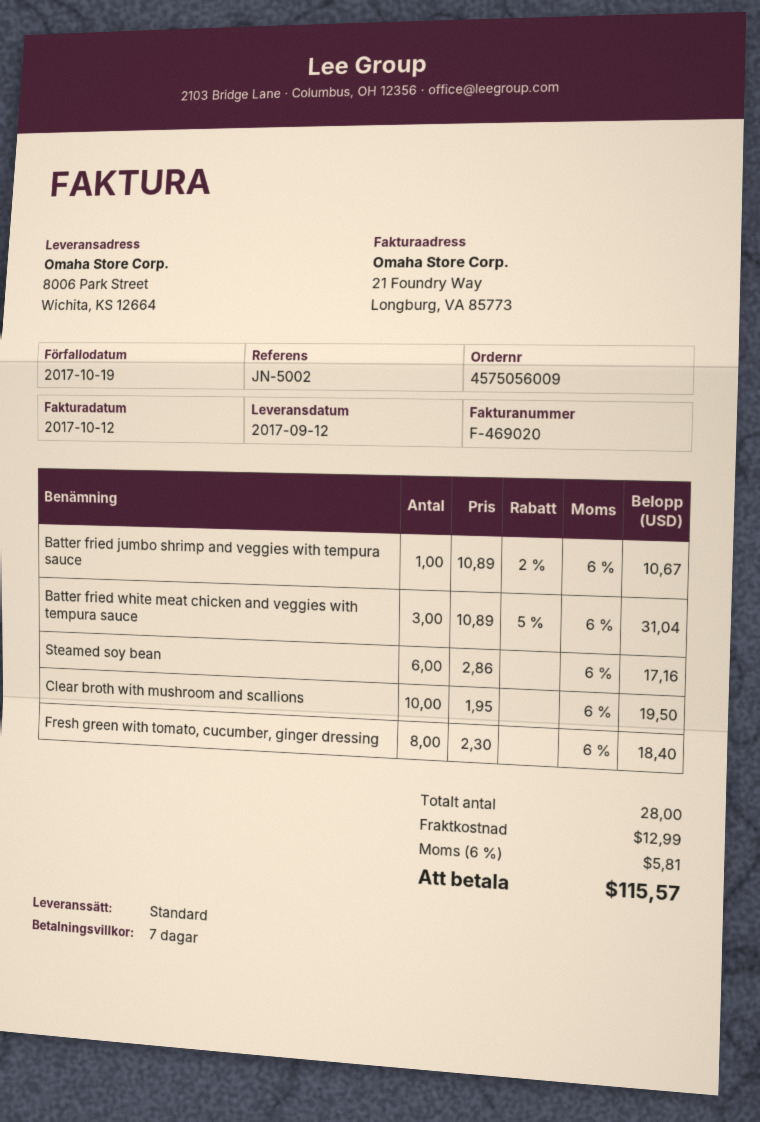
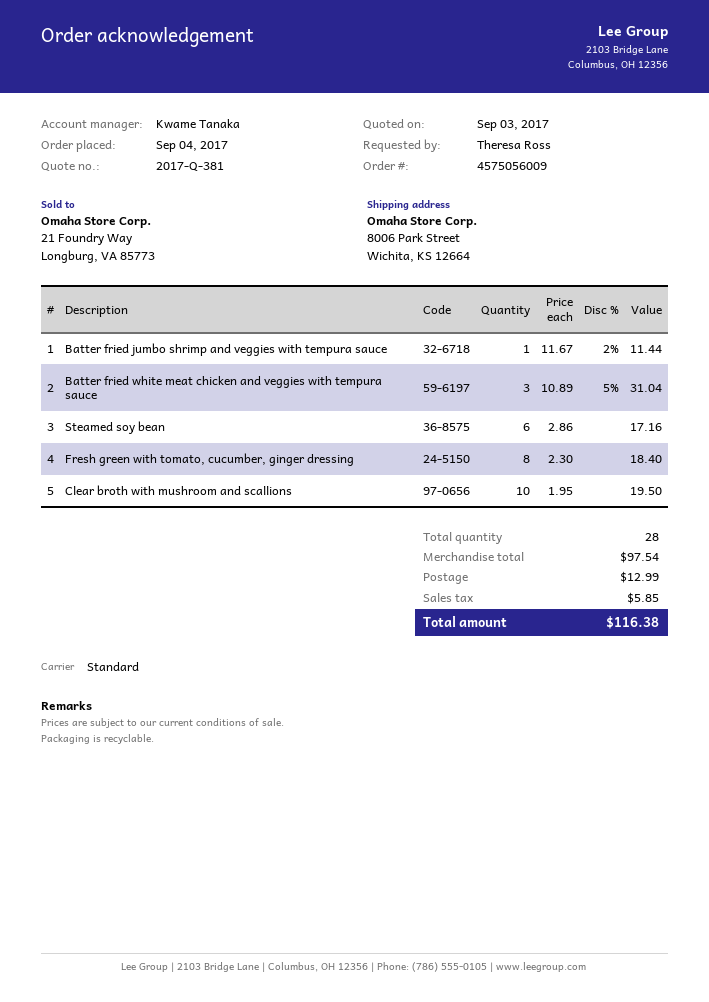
Batter fried jumbo shrimp and veggies with tempura sauce: 1 x 10.89 - 2% = 10.67 -> 1 x 11.67 - 2% = 11.44
tax: 5.81 -> 5.85
total: 115.57 -> 116.38

